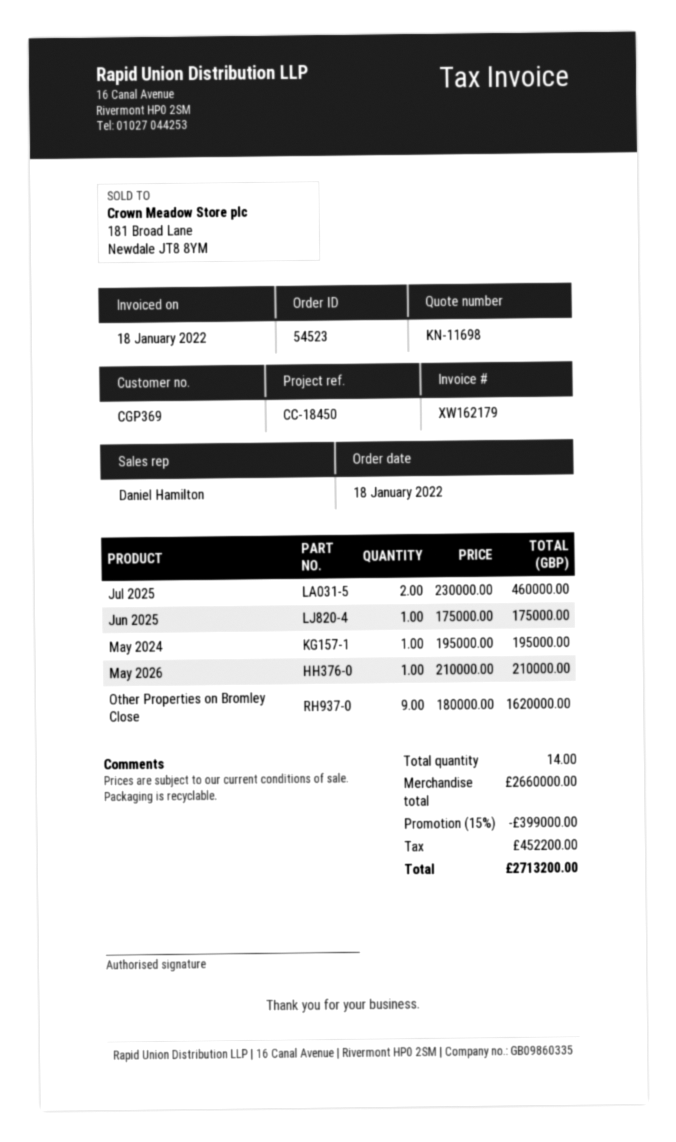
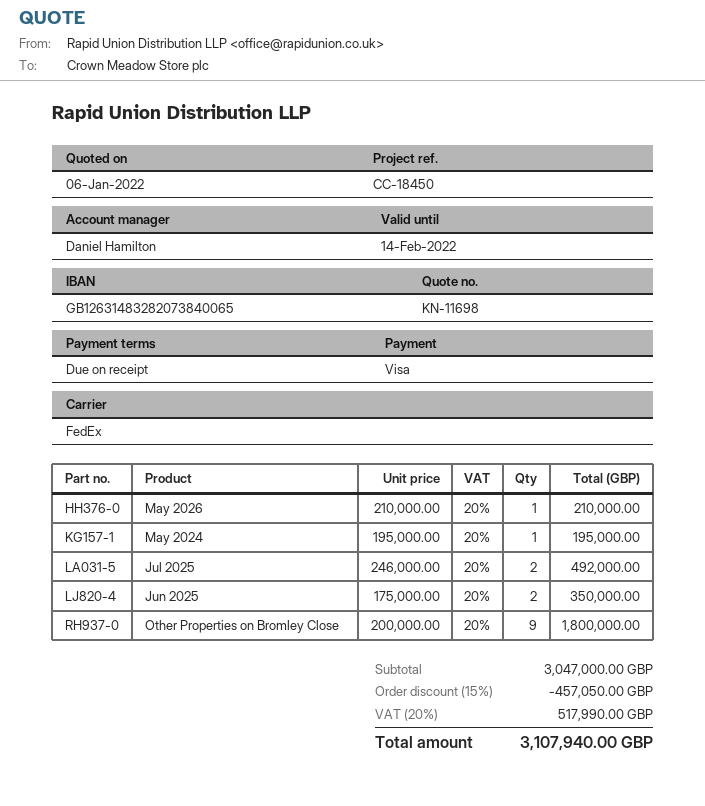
Jul 2025: 2 x 230000.00 = 460000.00 -> 2 x 246000.00 = 492000.00
Jun 2025: 1 x 175000.00 = 175000.00 -> 2 x 175000.00 = 350000.00
Other Properties on Bromley Close: 9 x 180000.00 = 1620000.00 -> 9 x 200000.00 = 1800000.00
subtotal: 2660000.00 -> 3047000.00
discount: 15% = 399000.00 -> 15% = 457050.00
tax: 452200.00 -> 517990.00
total: 2713200.00 -> 3107940.00

